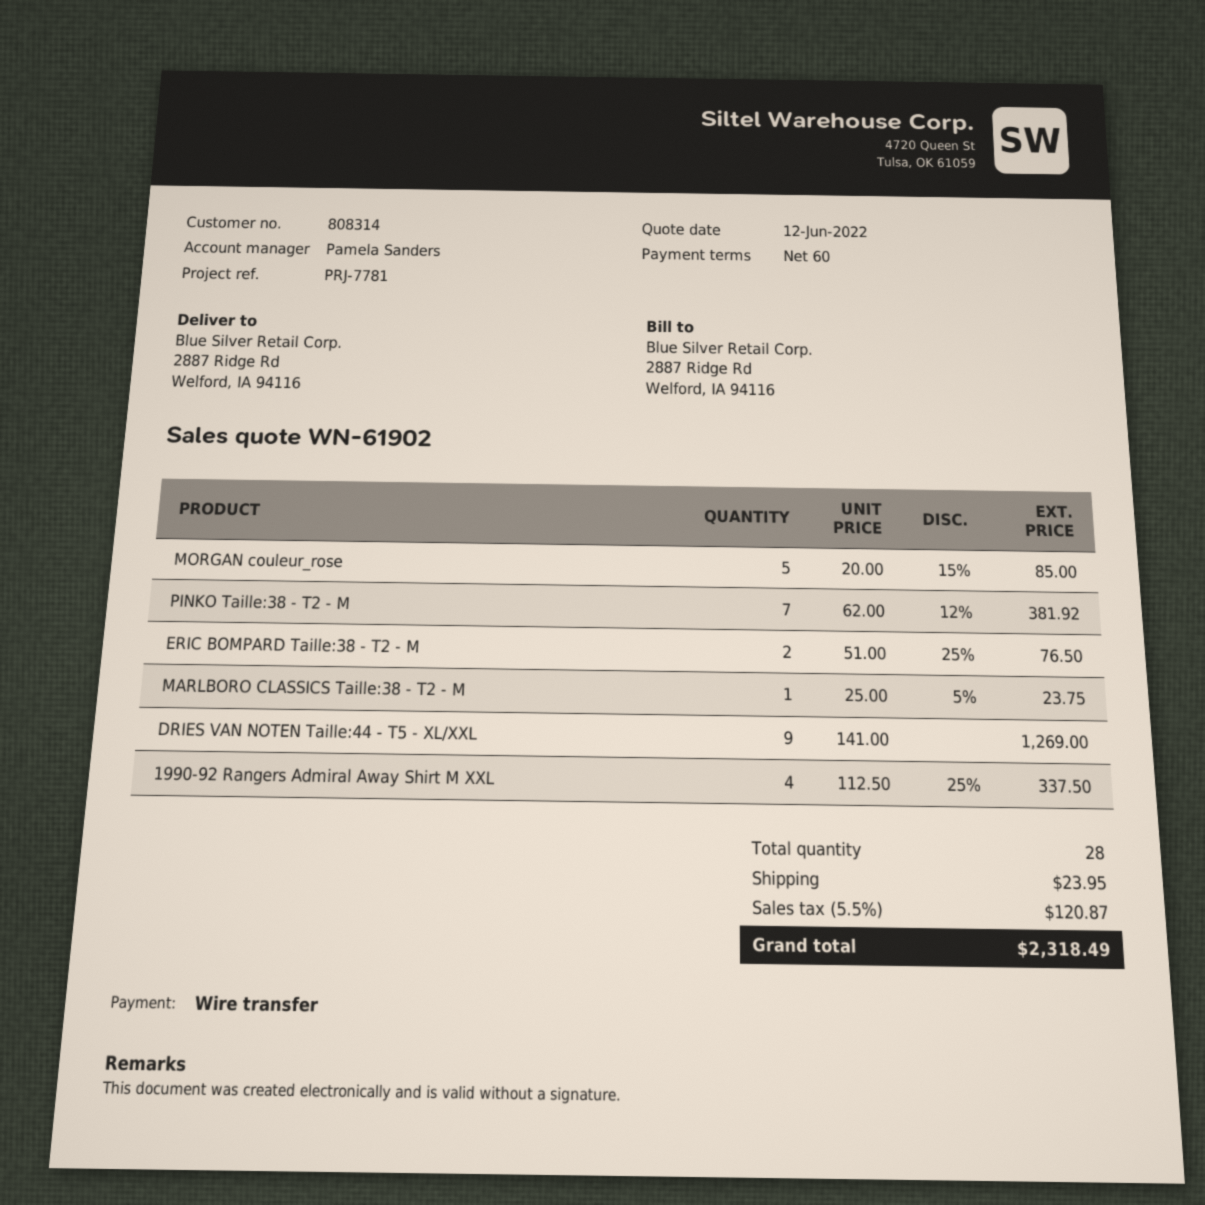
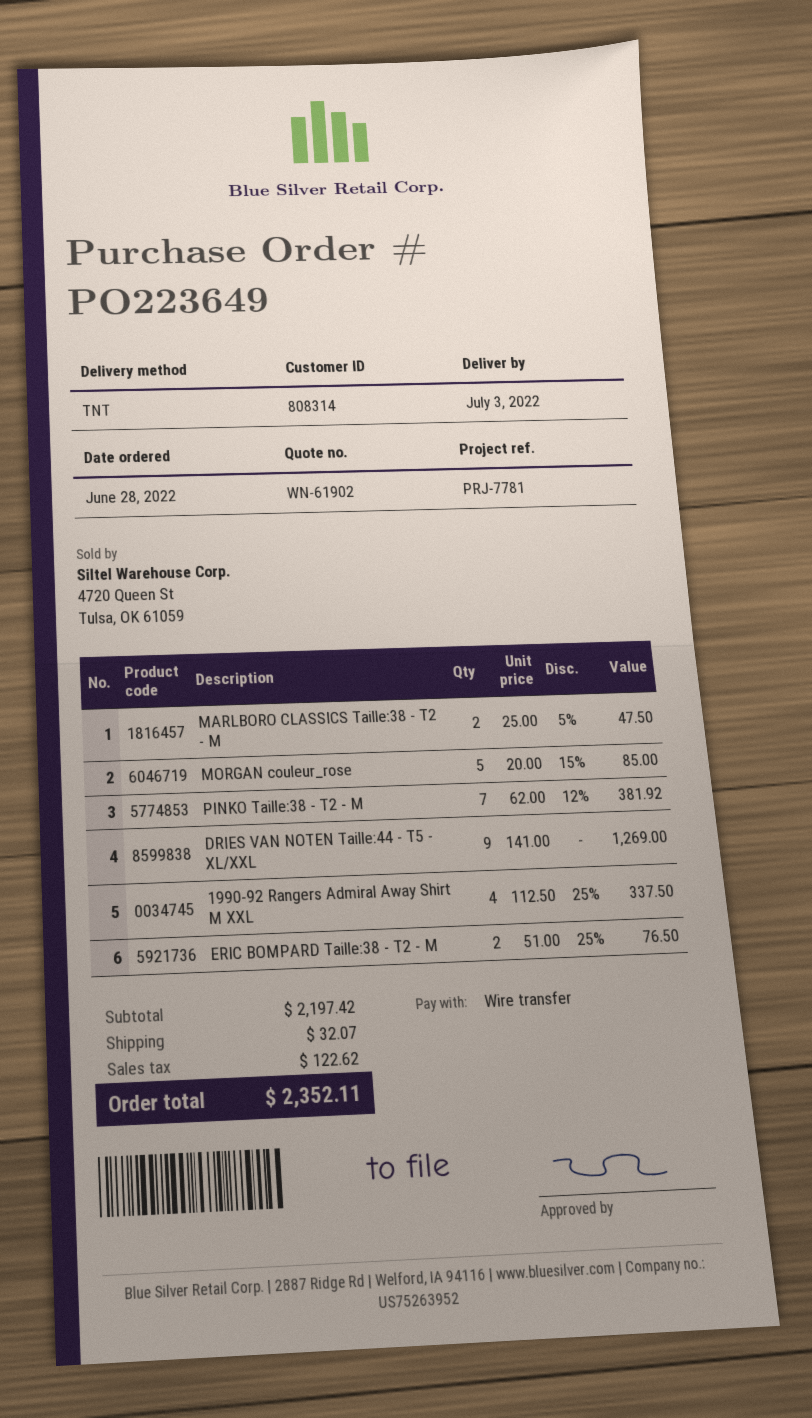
MARLBORO CLASSICS Taille:38 - T2 - M: 1 x 25.00 - 5% = 23.75 -> 2 x 25.00 - 5% = 47.50
shipping: 23.95 -> 32.07
tax: 120.87 -> 122.62
total: 2318.49 -> 2352.11

